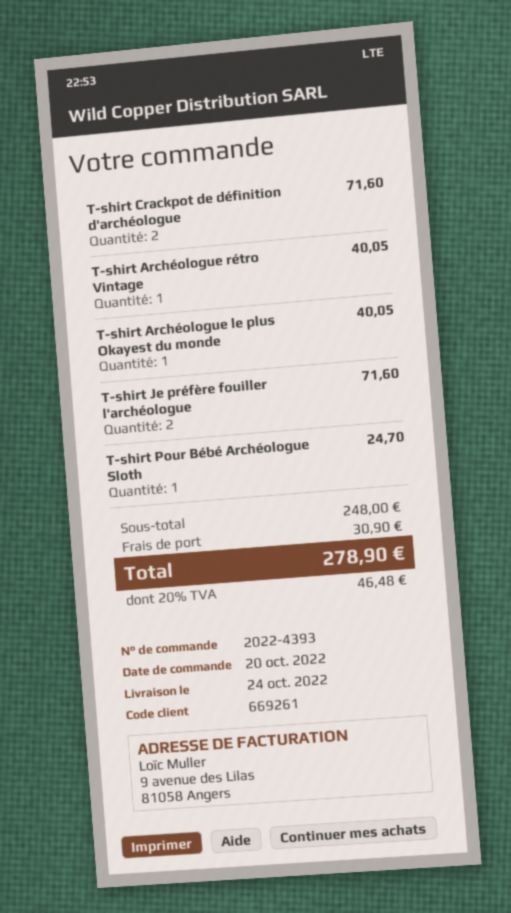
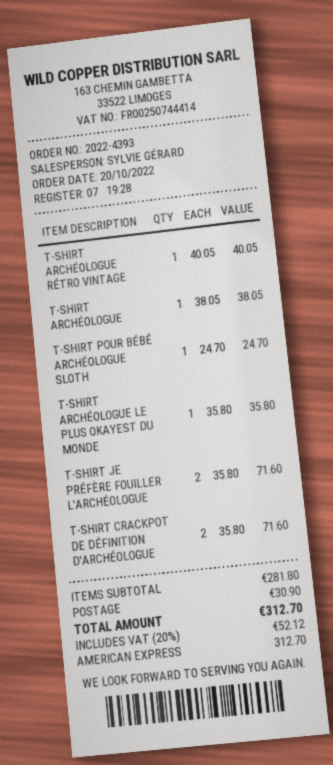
T-shirt Archéologue le plus Okayest du monde: 1 for 40.05 -> 1 for 35.80
T-SHIRT ARCHÉOLOGUE: none -> 1 for 38.05
subtotal: 248.00 -> 281.80
tax: 20% = 46.48 -> 20% = 52.12
total: 278.90 -> 312.70

